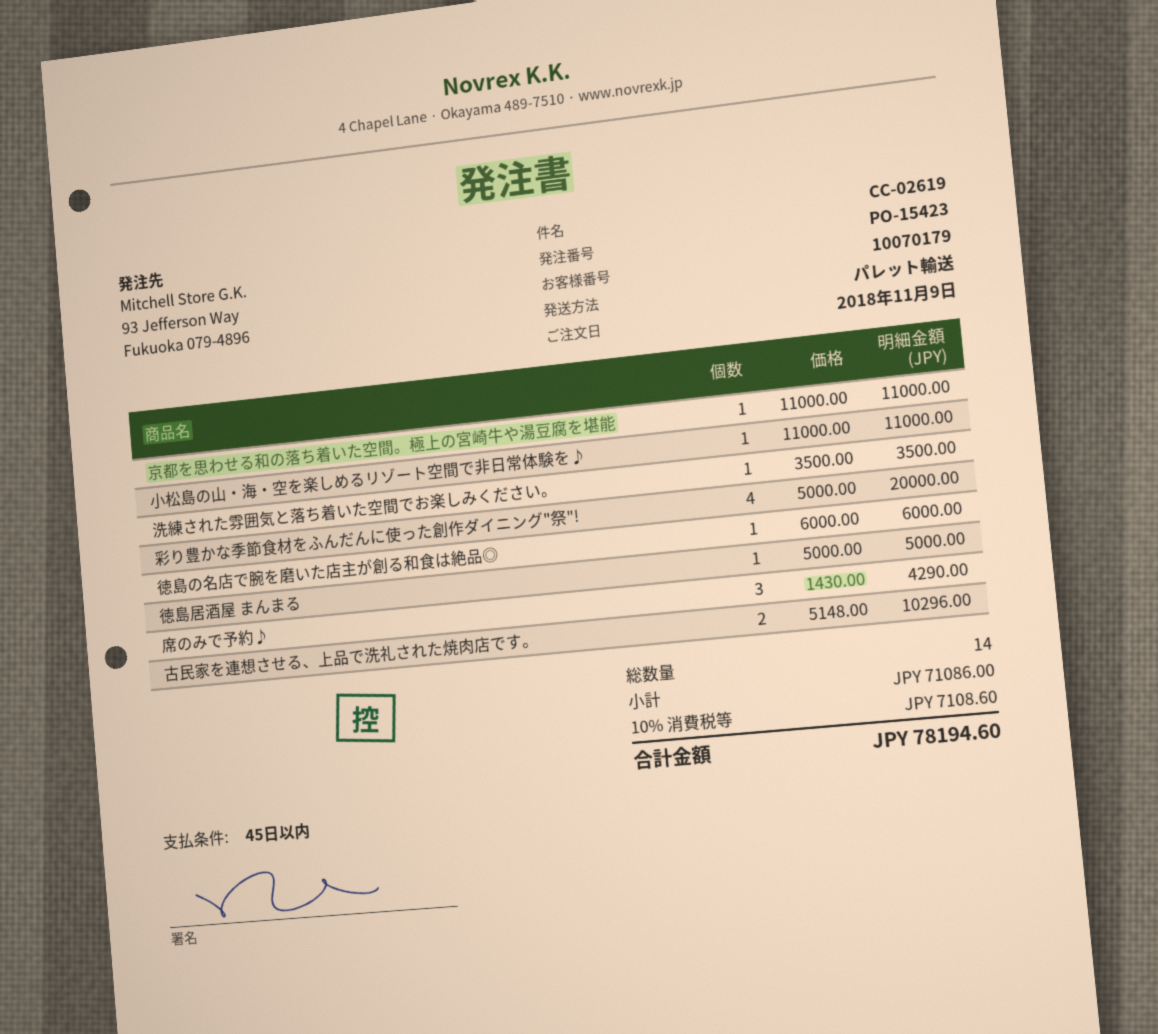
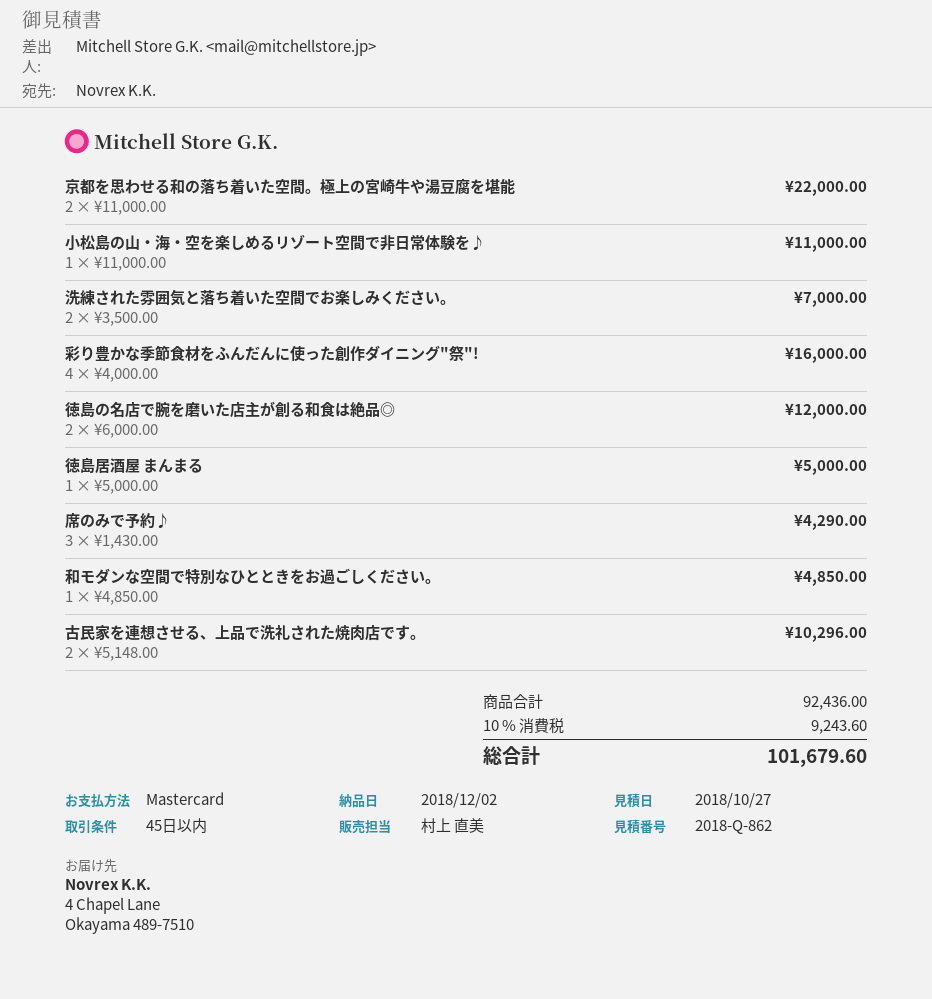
京都を思わせる和の落ち着いた空間。極上の宮崎牛や湯豆腐を堪能: 1 x 11000.00 = 11000.00 -> 2 x 11000.00 = 22000.00
洗練された雰囲気と落ち着いた空間でお楽しみください。: 1 x 3500.00 = 3500.00 -> 2 x 3500.00 = 7000.00
彩り豊かな季節食材をふんだんに使った創作ダイニング"祭"!: 4 x 5000.00 = 20000.00 -> 4 x 4000.00 = 16000.00
徳島の名店で腕を磨いた店主が創る和食は絶品◎: 1 x 6000.00 = 6000.00 -> 2 x 6000.00 = 12000.00
和モダンな空間で特別なひとときをお過ごしください。: none -> 1 x 4850.00 = 4850.00
subtotal: 71086.00 -> 92436.00
tax: 10% = 7108.60 -> 10% = 9243.60
total: 78194.60 -> 101679.60

